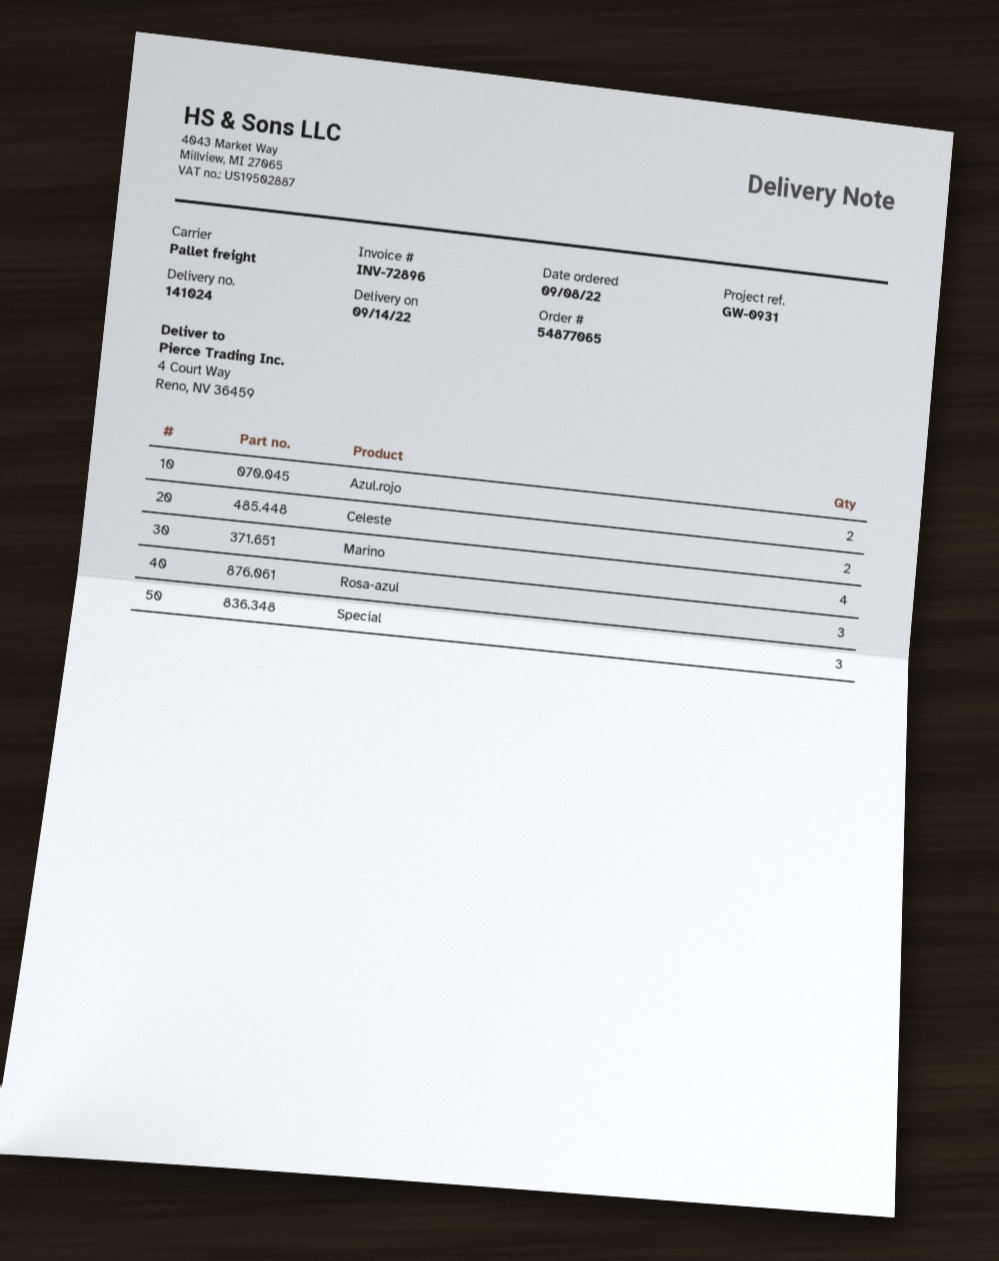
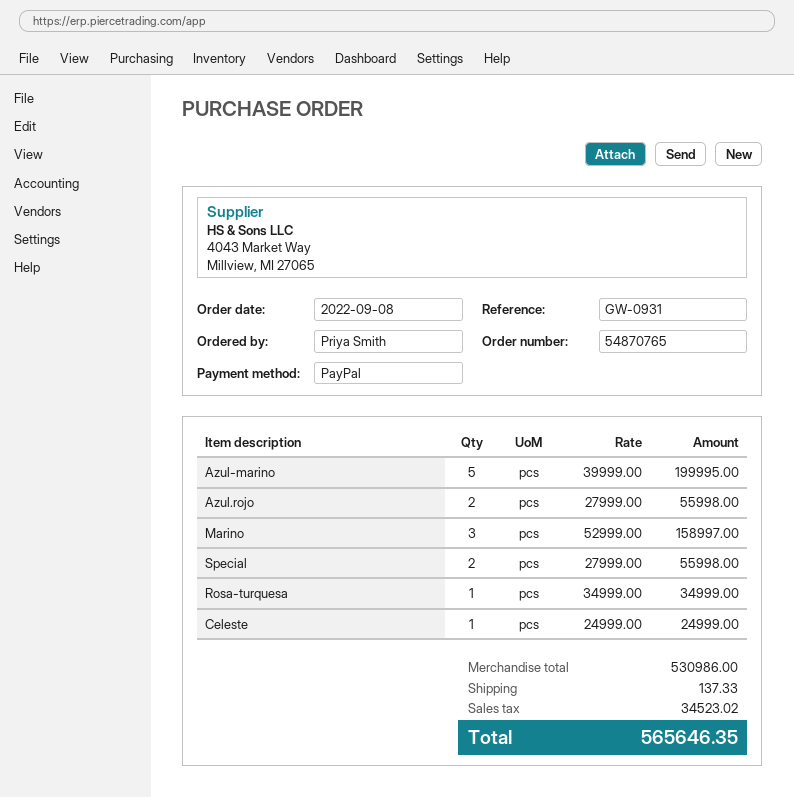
order number: 54877065 -> 54870765
Celeste: 2 -> 1
Marino: 4 -> 3
Rosa-azul: 3 -> none
Special: 3 -> 2
Azul-marino: none -> 5
Rosa-turquesa: none -> 1

